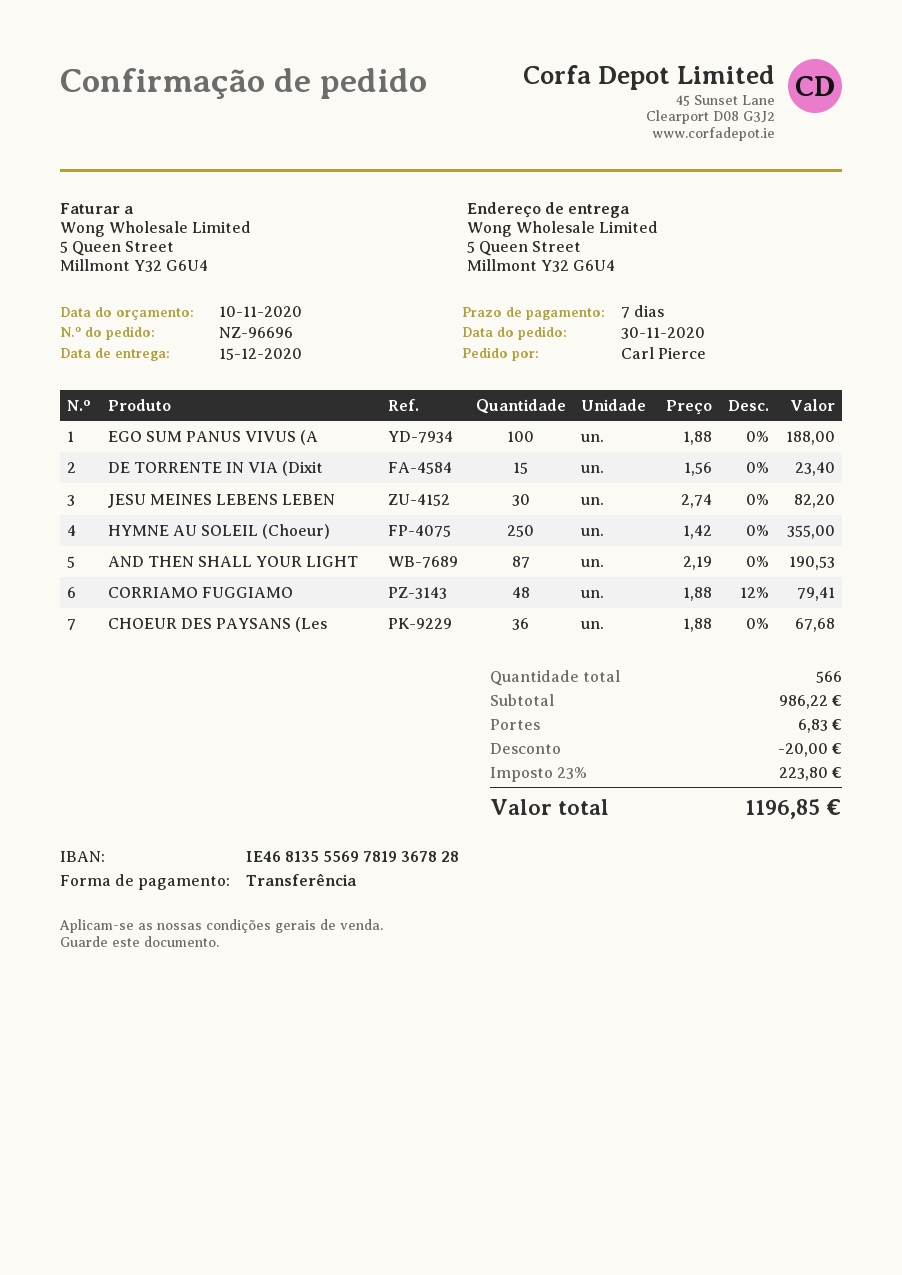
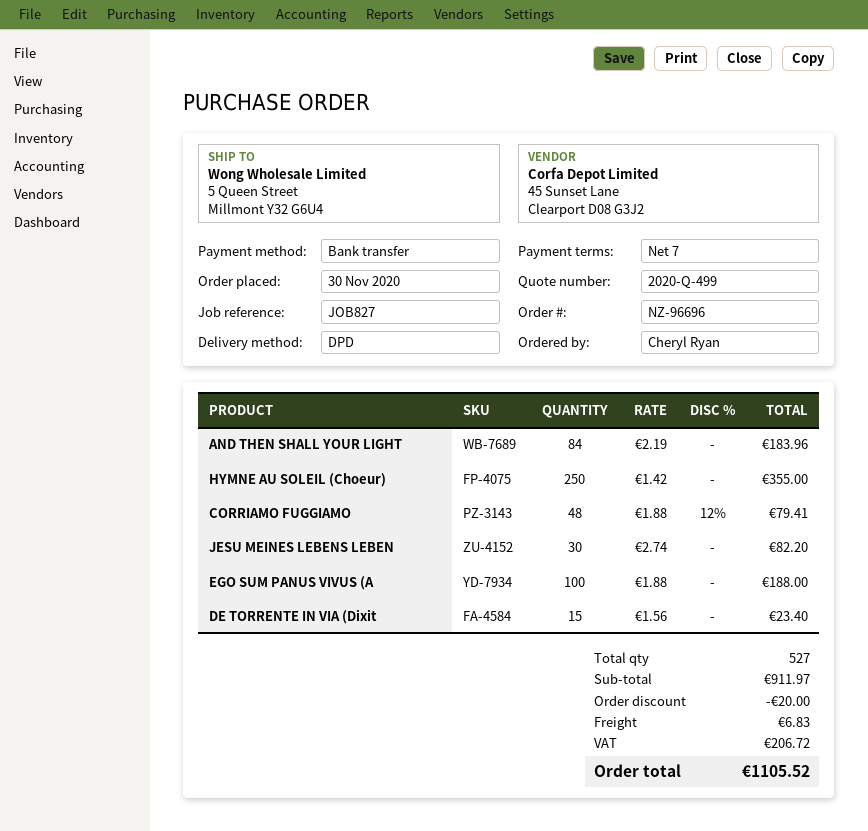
ordered by: Carl Pierce -> Cheryl Ryan
AND THEN SHALL YOUR LIGHT: 87 x 2.19 = 190.53 -> 84 x 2.19 = 183.96
CHOEUR DES PAYSANS (Les: 36 x 1.88 = 67.68 -> none
total quantity: 566 -> 527
subtotal: 986.22 -> 911.97
tax: 223.80 -> 206.72
total: 1196.85 -> 1105.52

